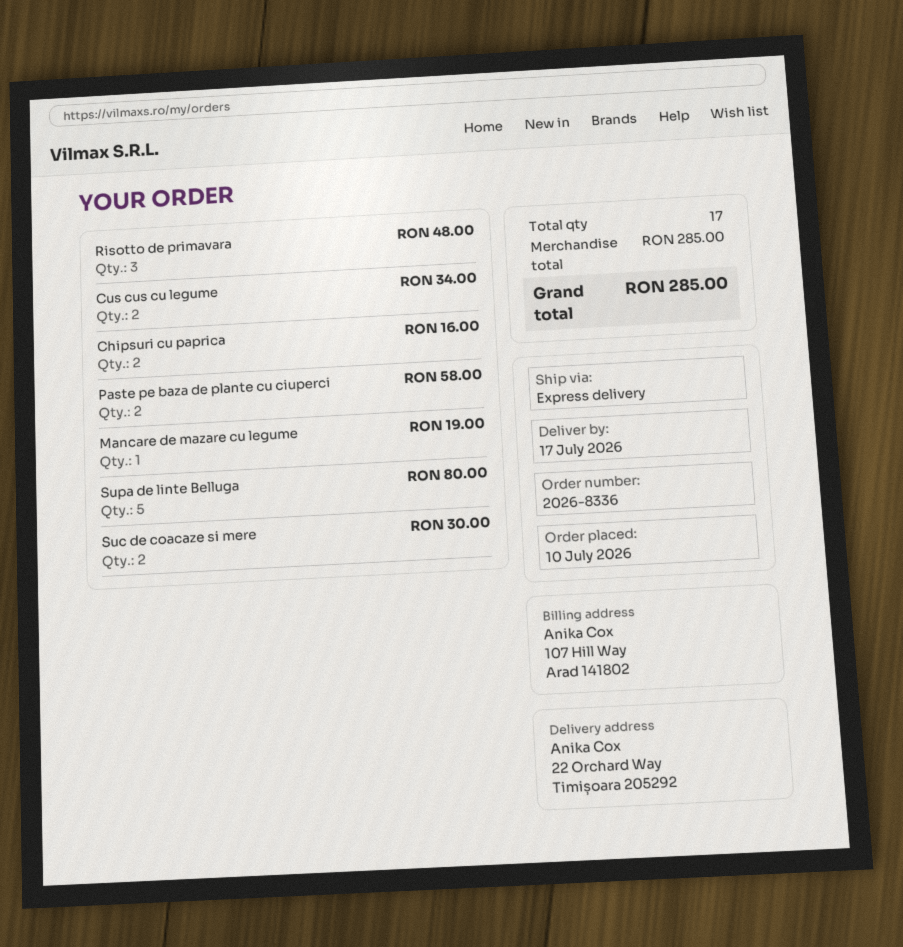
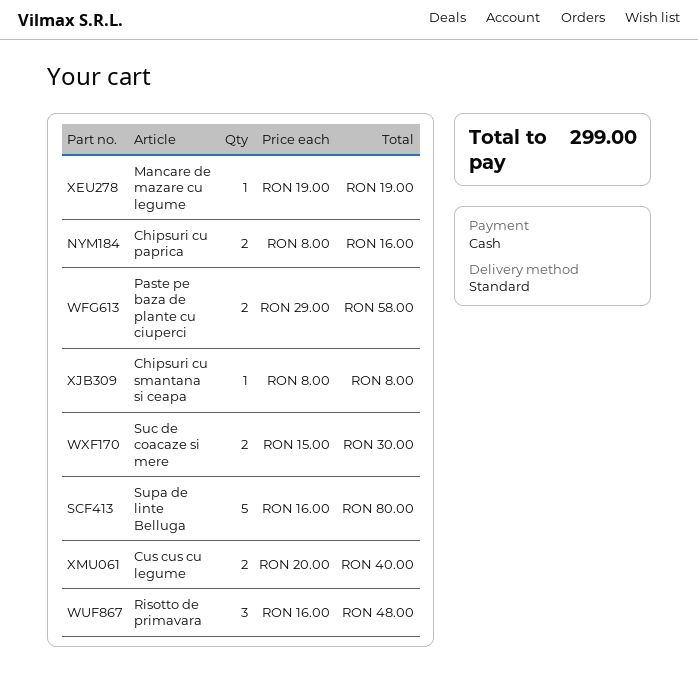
shipping method: express -> standard
Cus cus cu legume: 2 for 34.00 -> 2 for 40.00
Chipsuri cu smantana si ceapa: none -> 1 for 8.00
total: 285.00 -> 299.00

